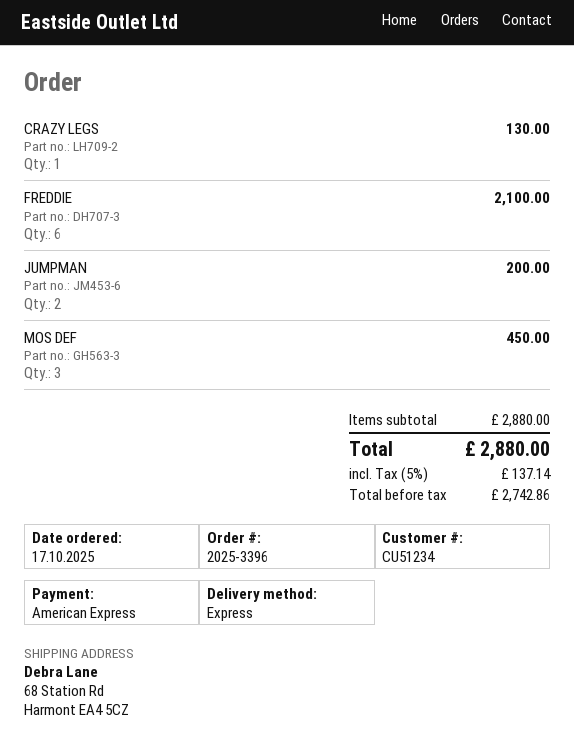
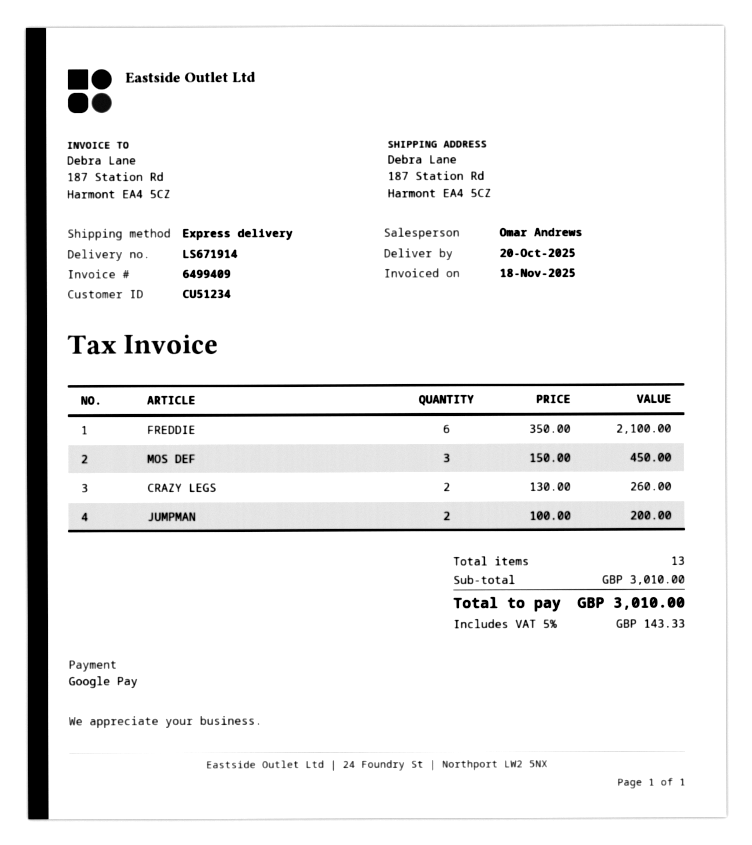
payment method: American Express -> Google Pay
ship to: 68 Station Rd, Harmont EA4 5CZ -> 187 Station Rd, Harmont EA4 5CZ
CRAZY LEGS: 1 for 130.00 -> 2 for 260.00
subtotal: 2880.00 -> 3010.00
tax: 5% = 137.14 -> 5% = 143.33
total: 2880.00 -> 3010.00

